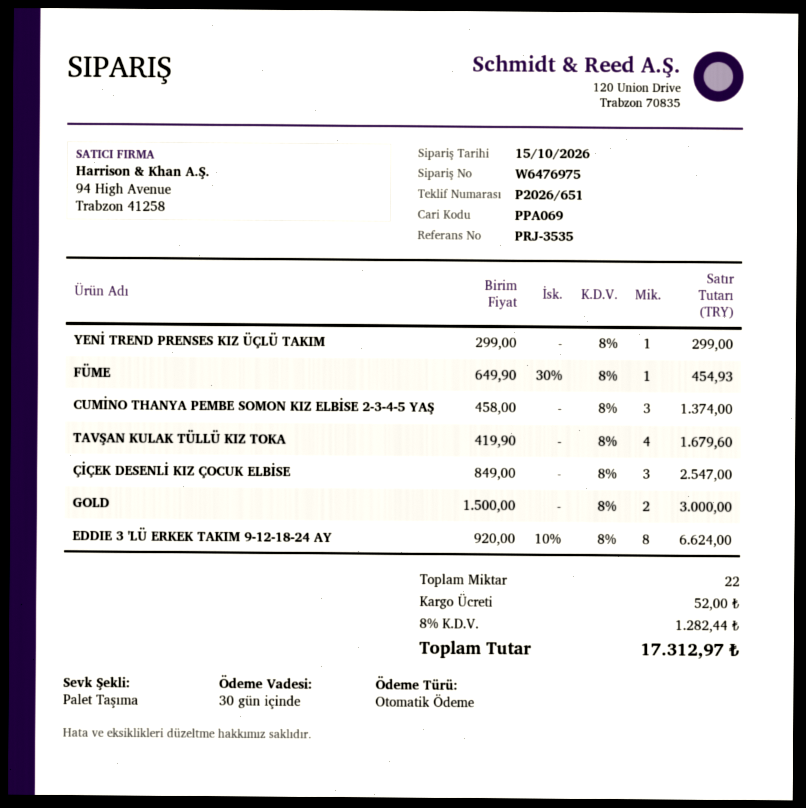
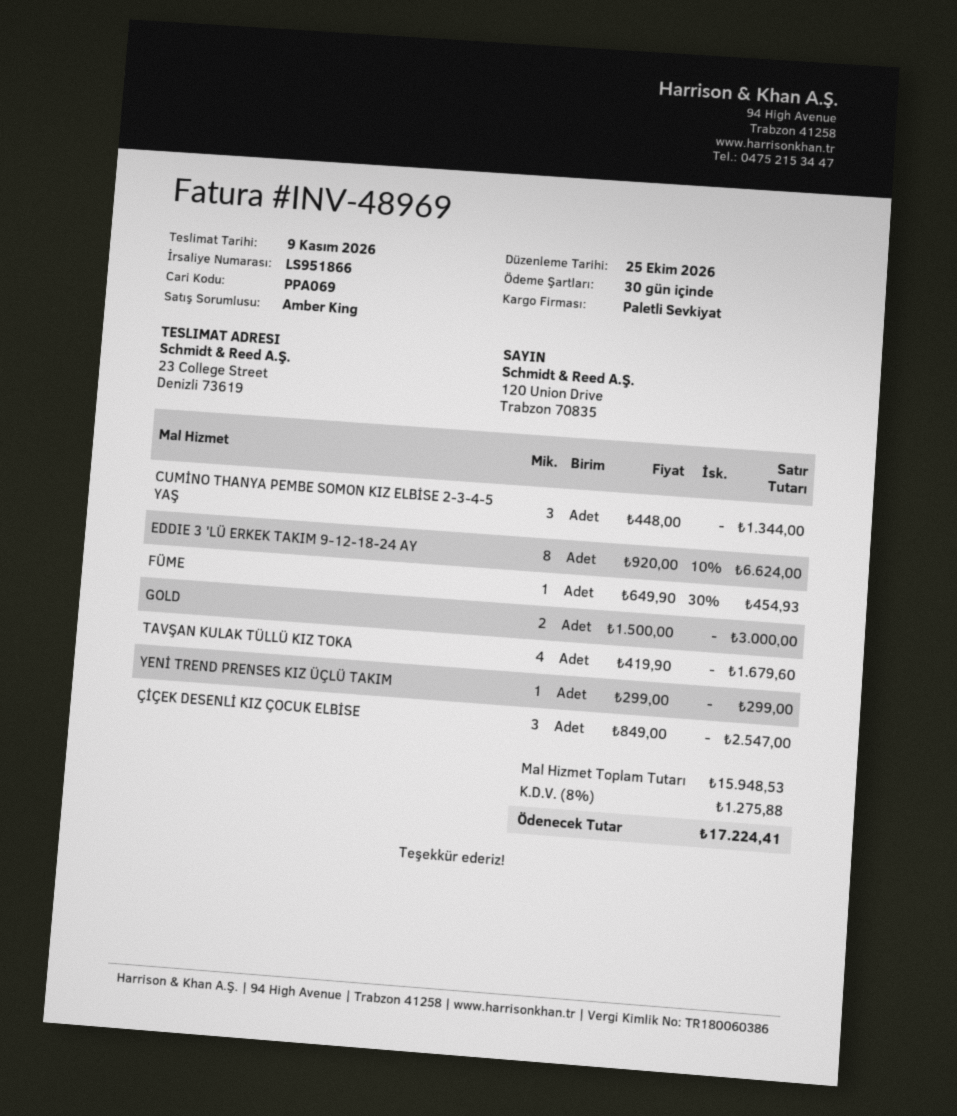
CUMİNO THANYA PEMBE SOMON KIZ ELBİSE 2-3-4-5 YAŞ: 3 x 458.00 = 1374.00 -> 3 x 448.00 = 1344.00
shipping: 52.00 -> none
tax: 8% = 1282.44 -> 8% = 1275.88
total: 17312.97 -> 17224.41

